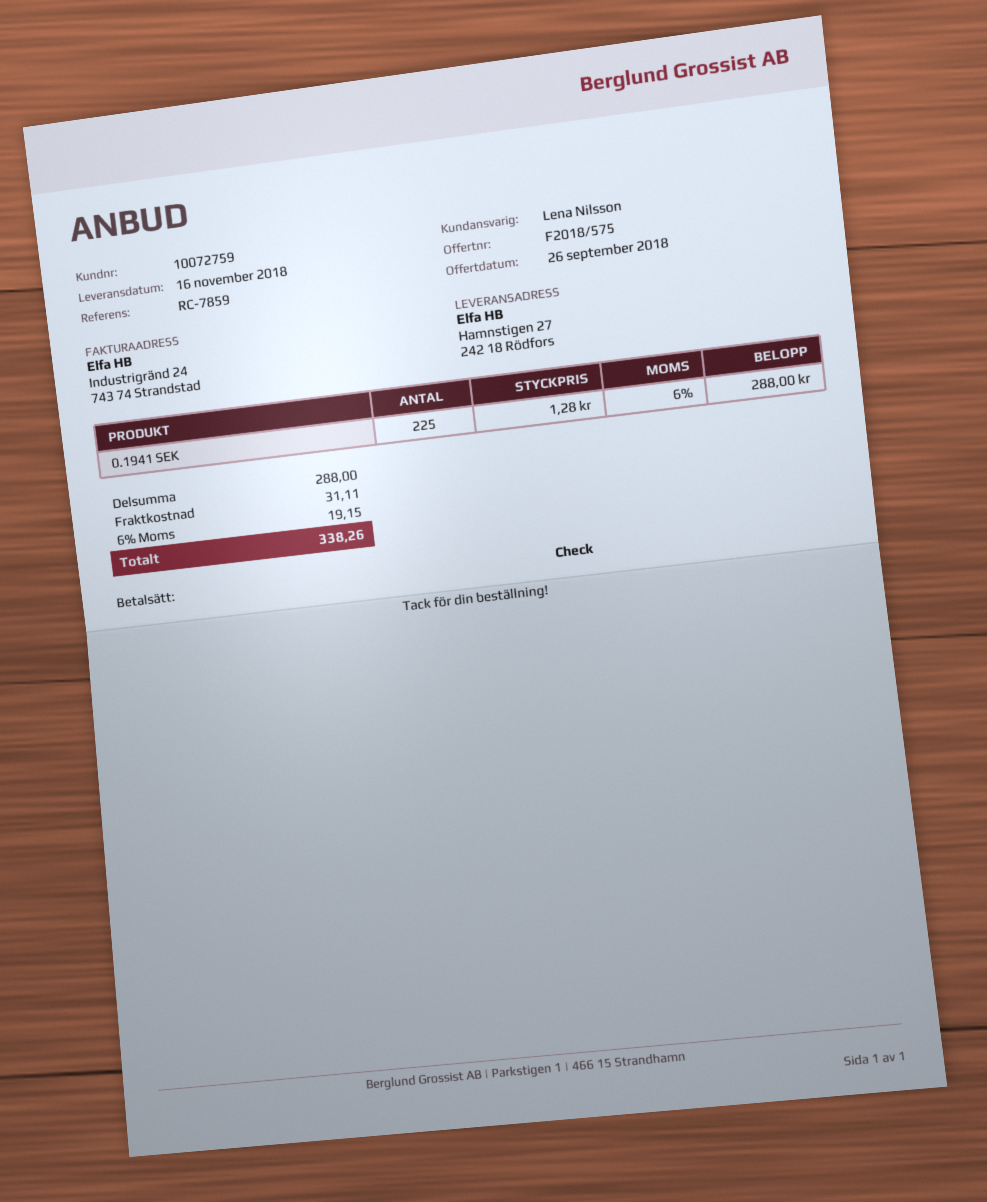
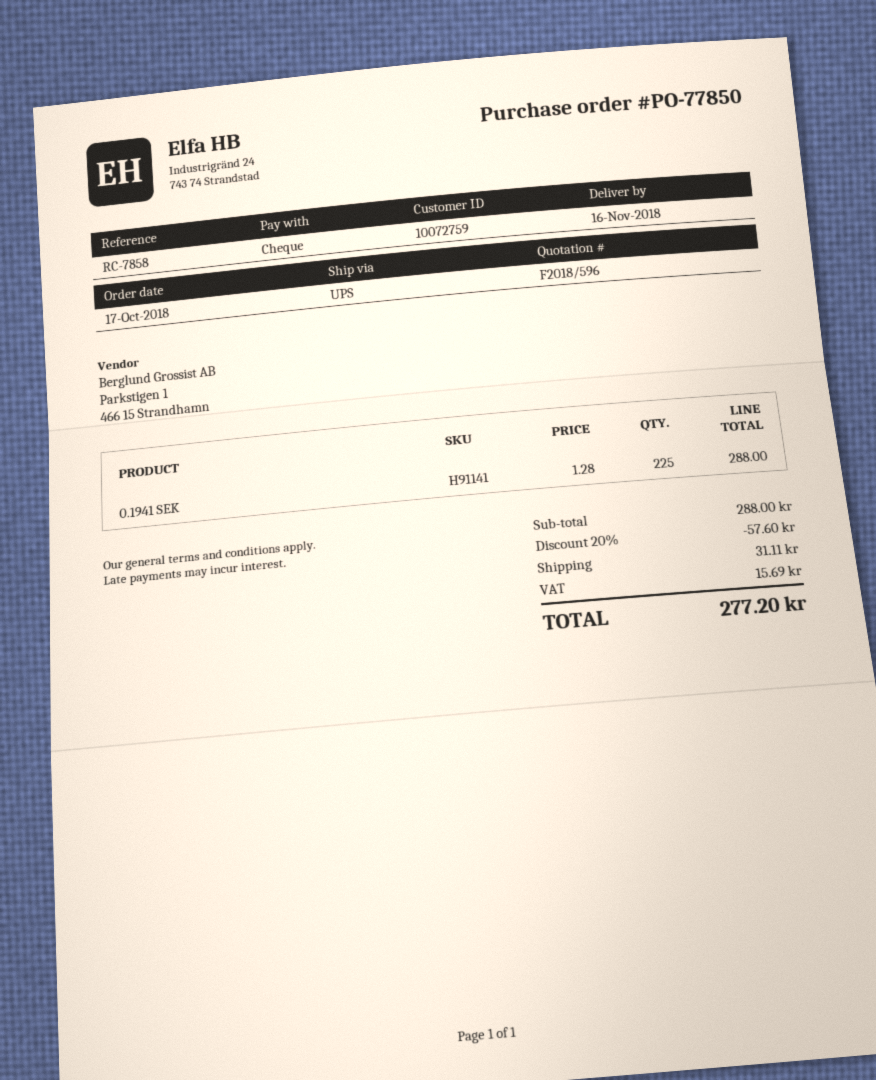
quote number: F2018/575 -> F2018/596
reference: RC-7859 -> RC-7858
discount: none -> 20% = 57.60
tax: 19.15 -> 15.69
total: 338.26 -> 277.20

